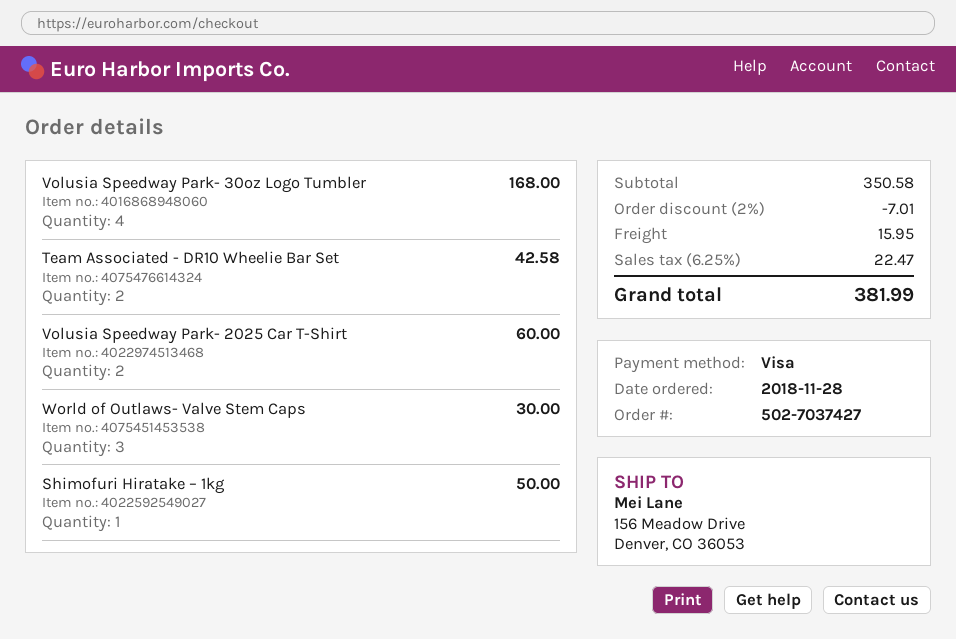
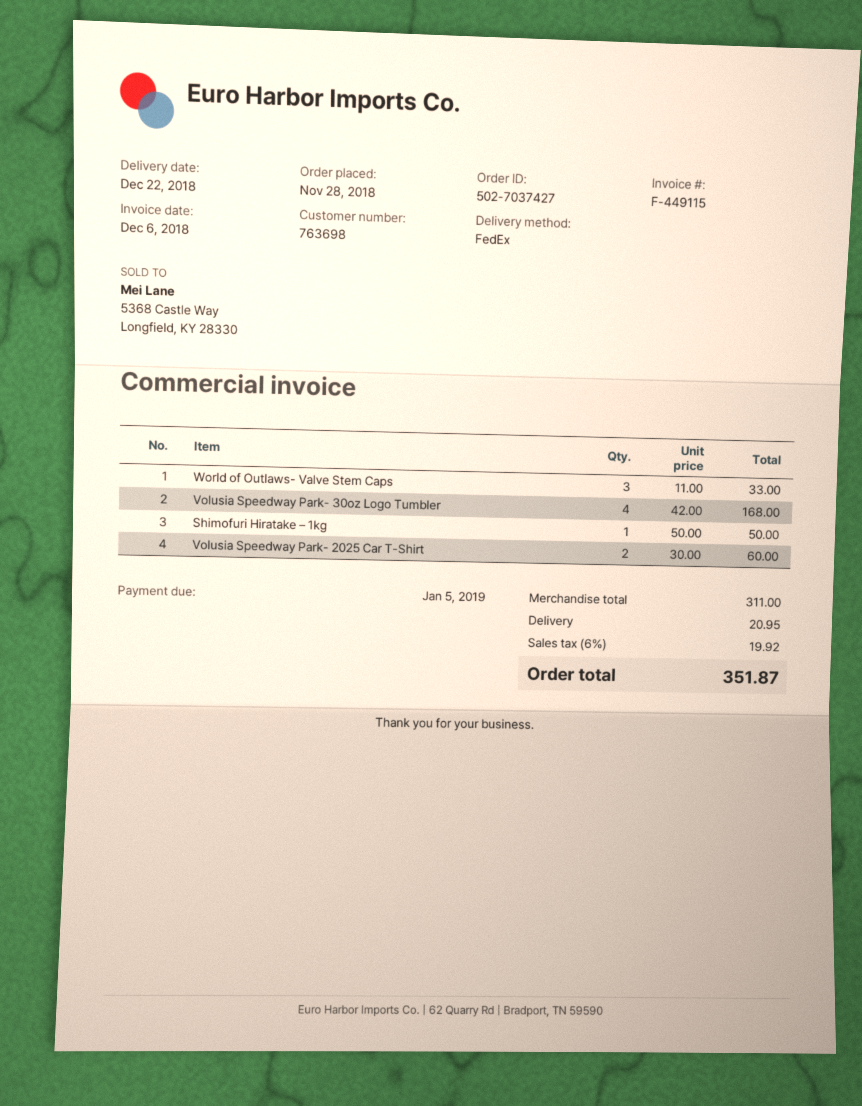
Team Associated - DR10 Wheelie Bar Set: 2 for 42.58 -> none
World of Outlaws- Valve Stem Caps: 3 for 30.00 -> 3 for 33.00
subtotal: 350.58 -> 311.00
discount: 2% = 7.01 -> none
shipping: 15.95 -> 20.95
tax: 6.25% = 22.47 -> 6% = 19.92
total: 381.99 -> 351.87

